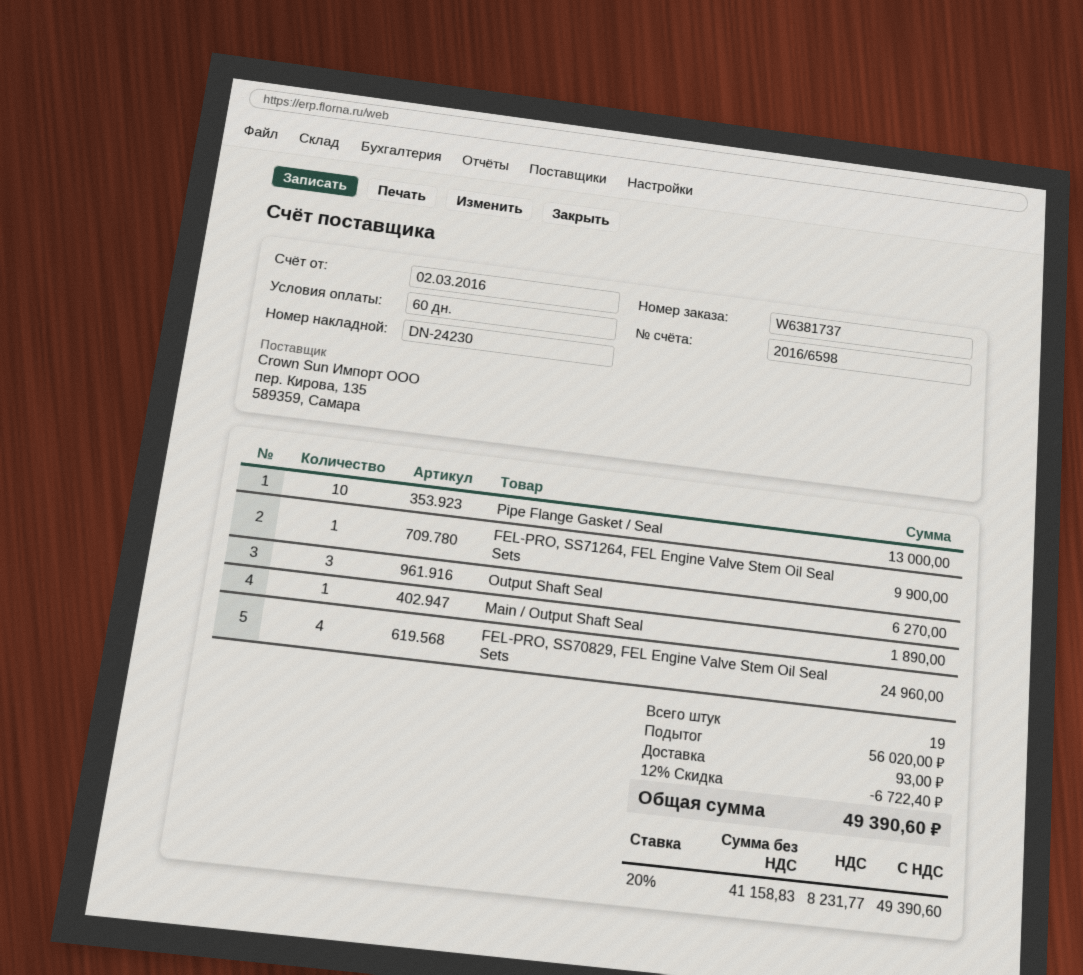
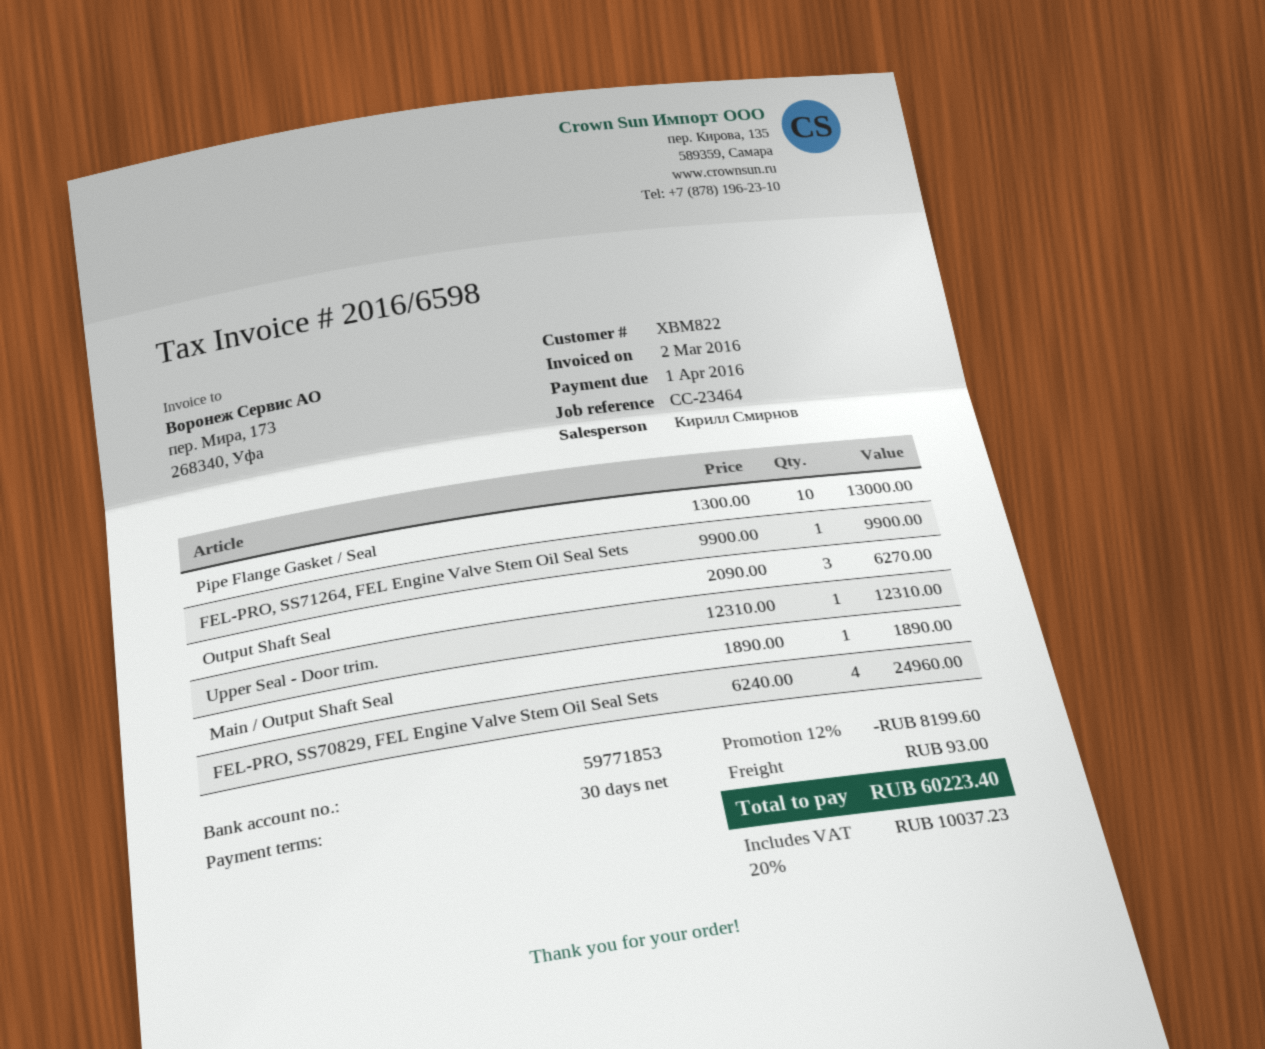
payment terms: 60 days -> 30 days
Upper Seal - Door trim.: none -> 1 for 12310.00
discount: 12% = 6722.40 -> 12% = 8199.60
tax: 20% = 8231.77 -> 20% = 10037.23
total: 49390.60 -> 60223.40

